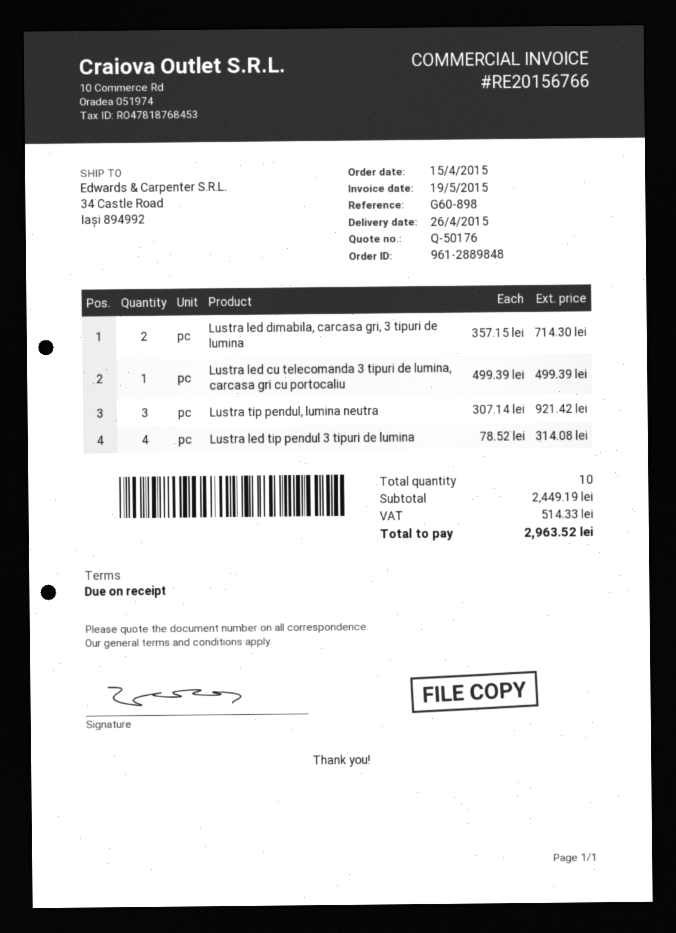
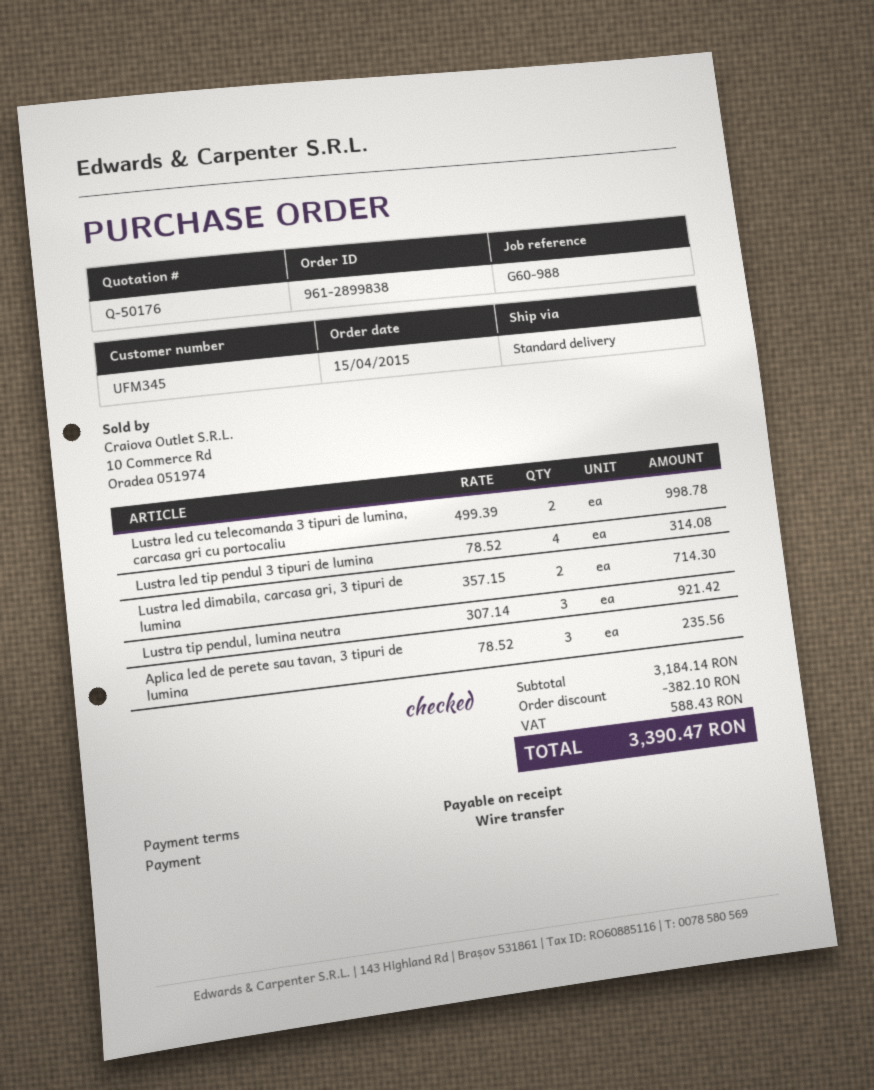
order number: 961-2889848 -> 961-2899838
reference: G60-898 -> G60-988
Lustra led cu telecomanda 3 tipuri de lumina, carcasa gri cu portocaliu: 1 x 499.39 = 499.39 -> 2 x 499.39 = 998.78
Aplica led de perete sau tavan, 3 tipuri de lumina: none -> 3 x 78.52 = 235.56
subtotal: 2449.19 -> 3184.14
discount: none -> 382.10
tax: 514.33 -> 588.43
total: 2963.52 -> 3390.47

